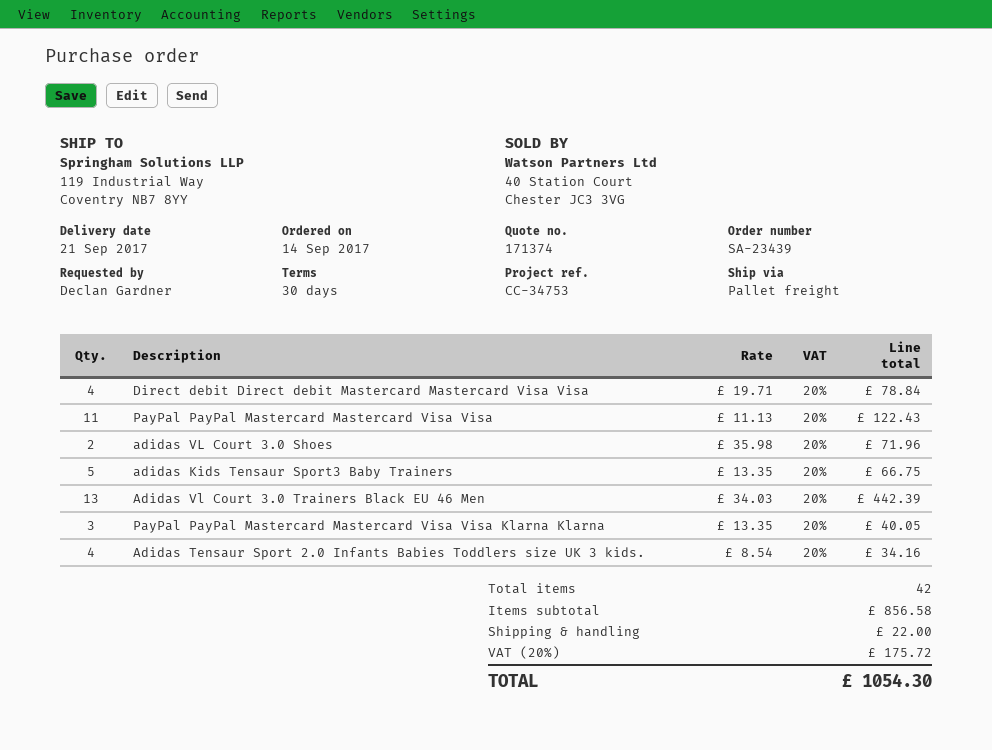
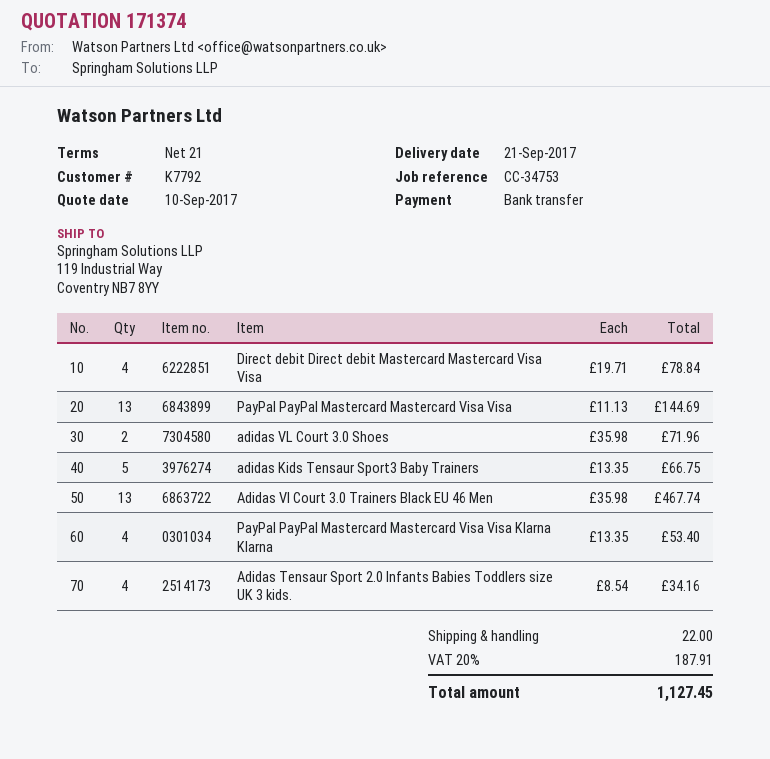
payment terms: 30 days -> 21 days
PayPal PayPal Mastercard Mastercard Visa Visa: 11 x 11.13 = 122.43 -> 13 x 11.13 = 144.69
Adidas Vl Court 3.0 Trainers Black EU 46 Men: 13 x 34.03 = 442.39 -> 13 x 35.98 = 467.74
PayPal PayPal Mastercard Mastercard Visa Visa Klarna Klarna: 3 x 13.35 = 40.05 -> 4 x 13.35 = 53.40
tax: 20% = 175.72 -> 20% = 187.91
total: 1054.30 -> 1127.45

